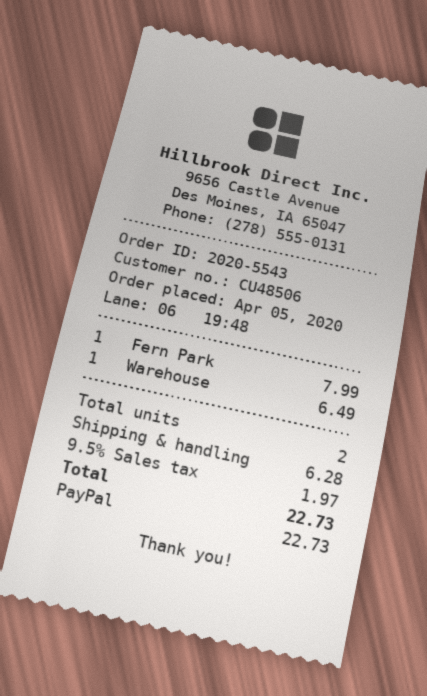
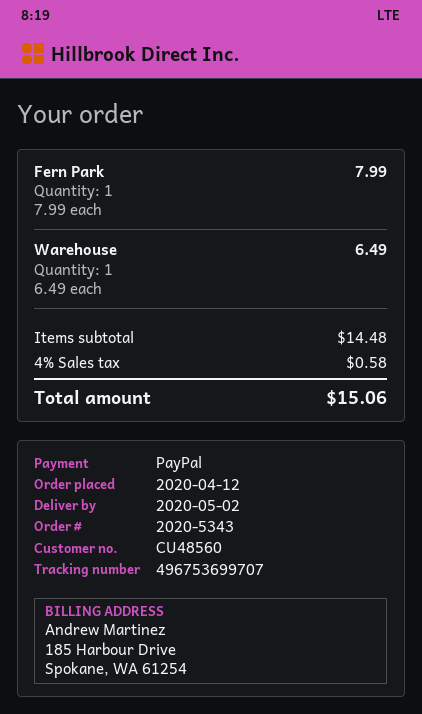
order number: 2020-5543 -> 2020-5343
order date: 2020-04-05 -> 2020-04-12
customer number: CU48506 -> CU48560
shipping: 6.28 -> none
tax: 9.5% = 1.97 -> 4% = 0.58
total: 22.73 -> 15.06

